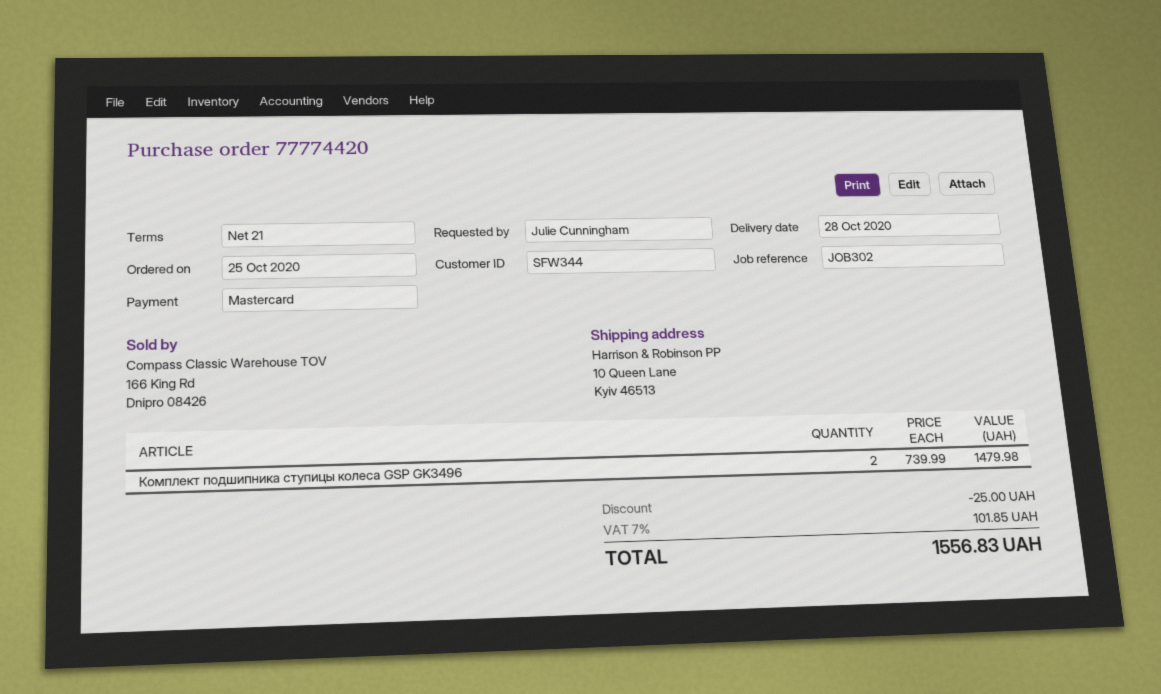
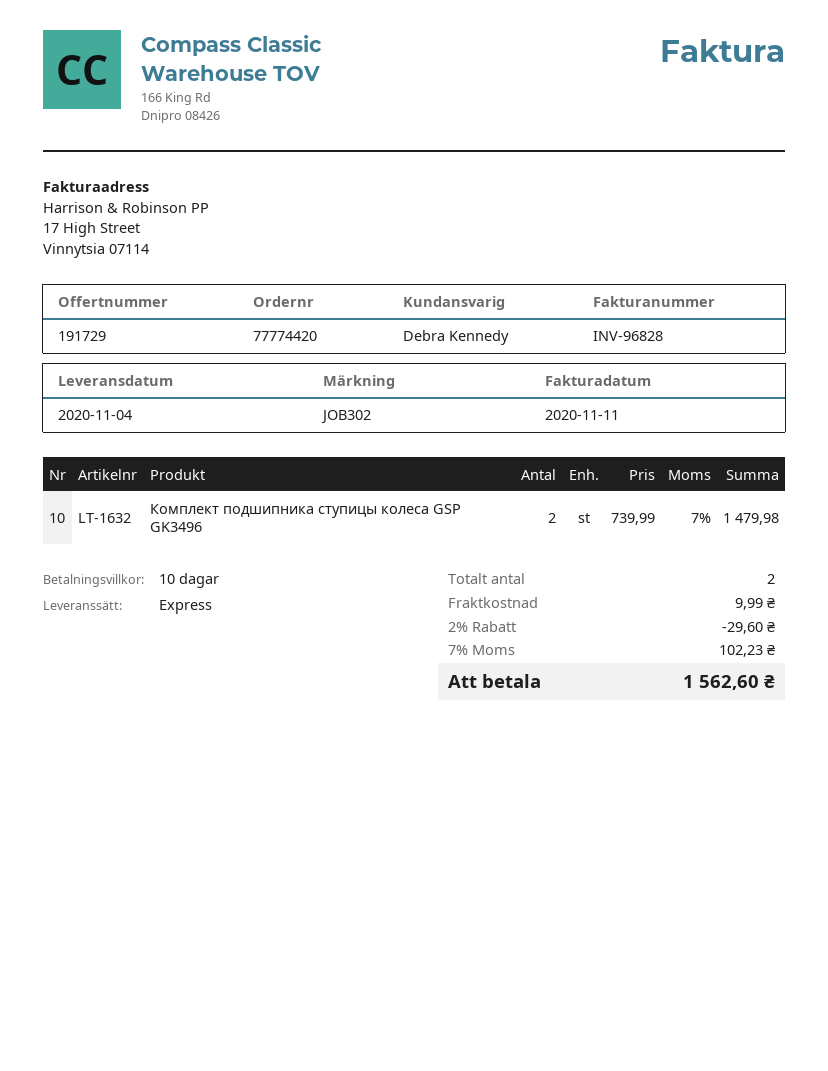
delivery date: 2020-10-28 -> 2020-11-04
payment terms: 21 days -> 10 days
discount: 25.00 -> 29.60
shipping: none -> 9.99
tax: 7% = 101.85 -> 7% = 102.23
total: 1556.83 -> 1562.60

